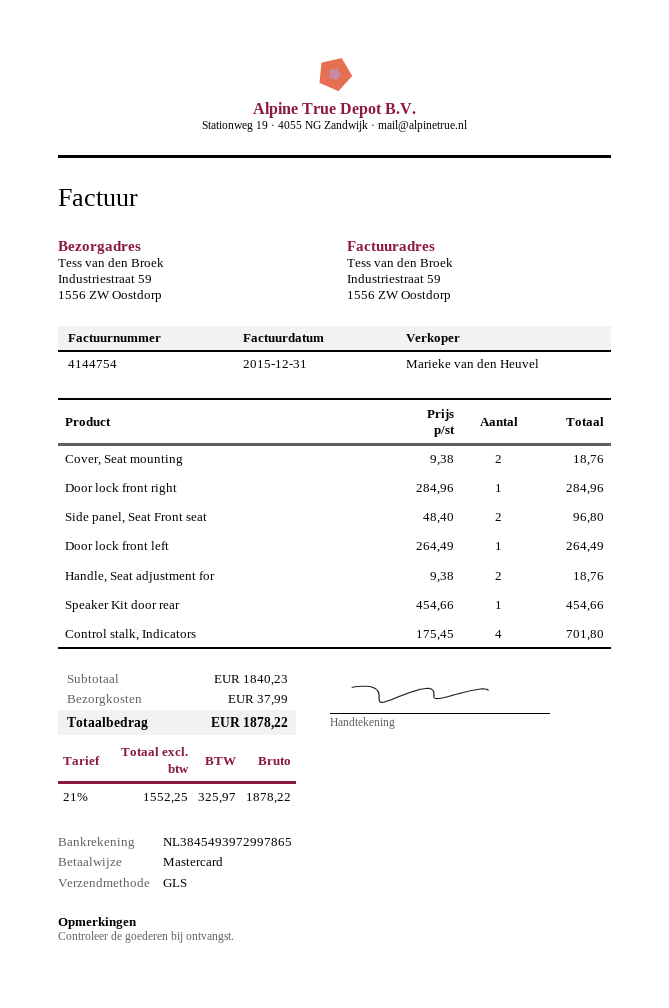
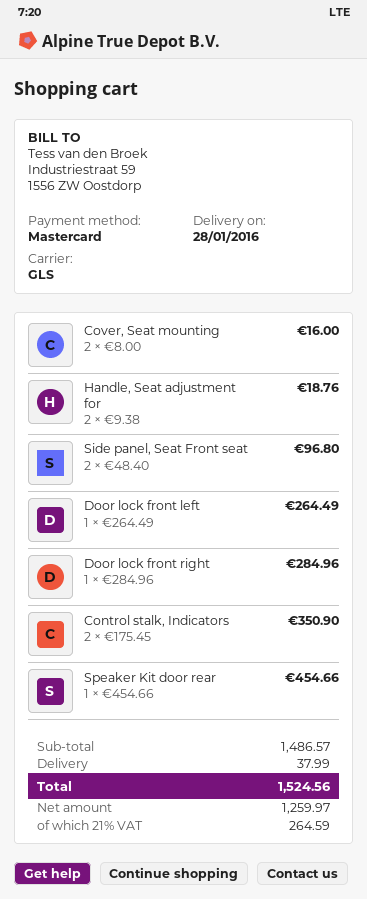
Cover, Seat mounting: 2 x 9.38 = 18.76 -> 2 x 8.00 = 16.00
Control stalk, Indicators: 4 x 175.45 = 701.80 -> 2 x 175.45 = 350.90
subtotal: 1840.23 -> 1486.57
net: 1552.25 -> 1259.97
tax: 21% = 325.97 -> 21% = 264.59
total: 1878.22 -> 1524.56

